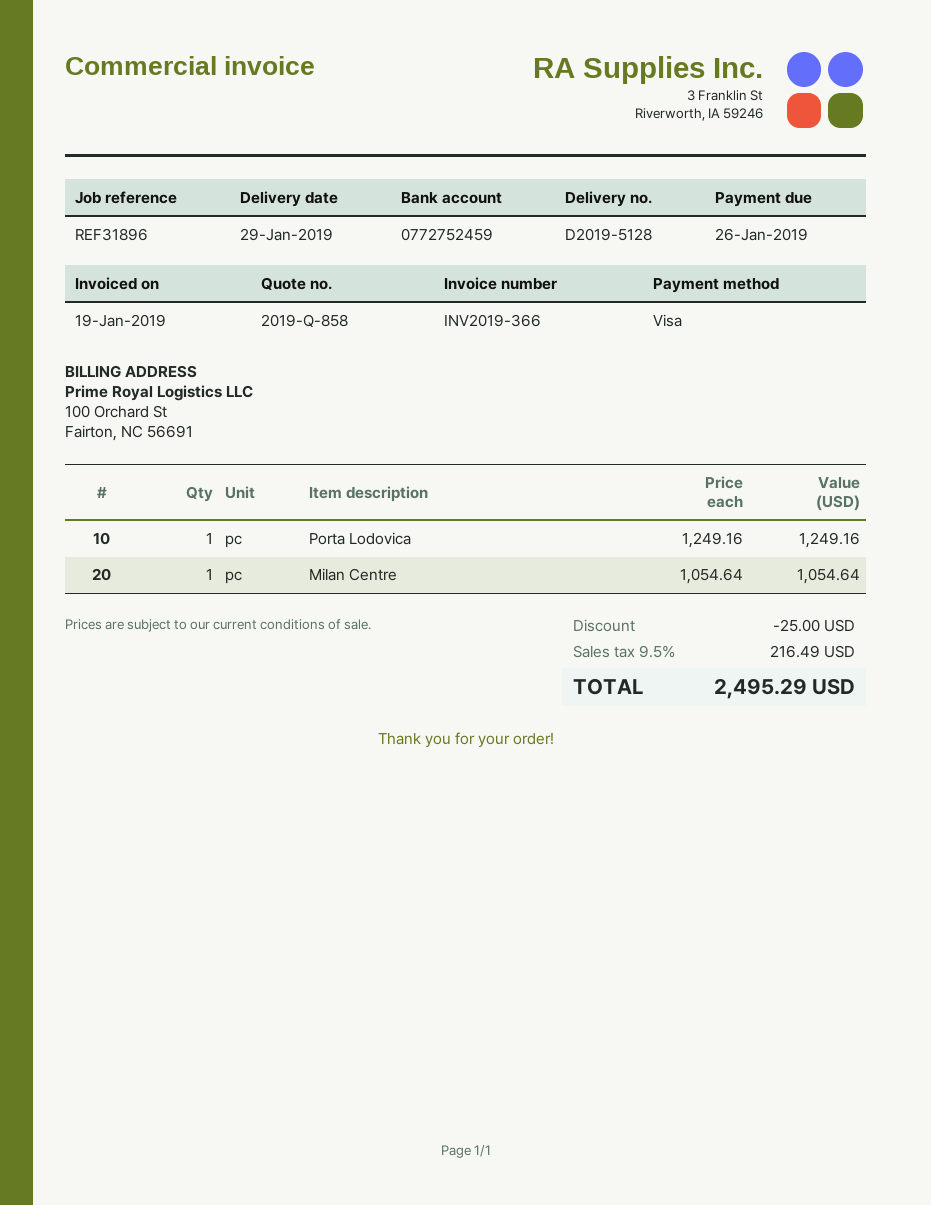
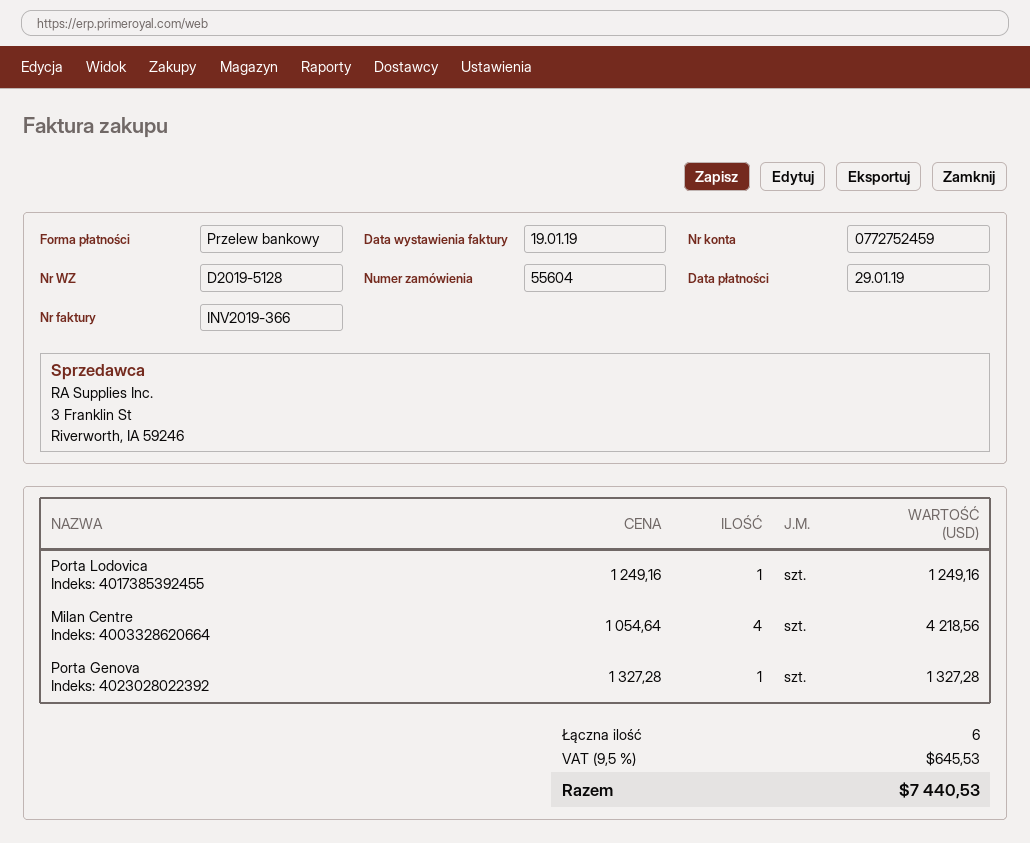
due date: 2019-01-26 -> 2019-01-29
payment method: Visa -> bank transfer
Milan Centre: 1 x 1054.64 = 1054.64 -> 4 x 1054.64 = 4218.56
Porta Genova: none -> 1 x 1327.28 = 1327.28
discount: 25.00 -> none
tax: 9.5% = 216.49 -> 9.5% = 645.53
total: 2495.29 -> 7440.53

